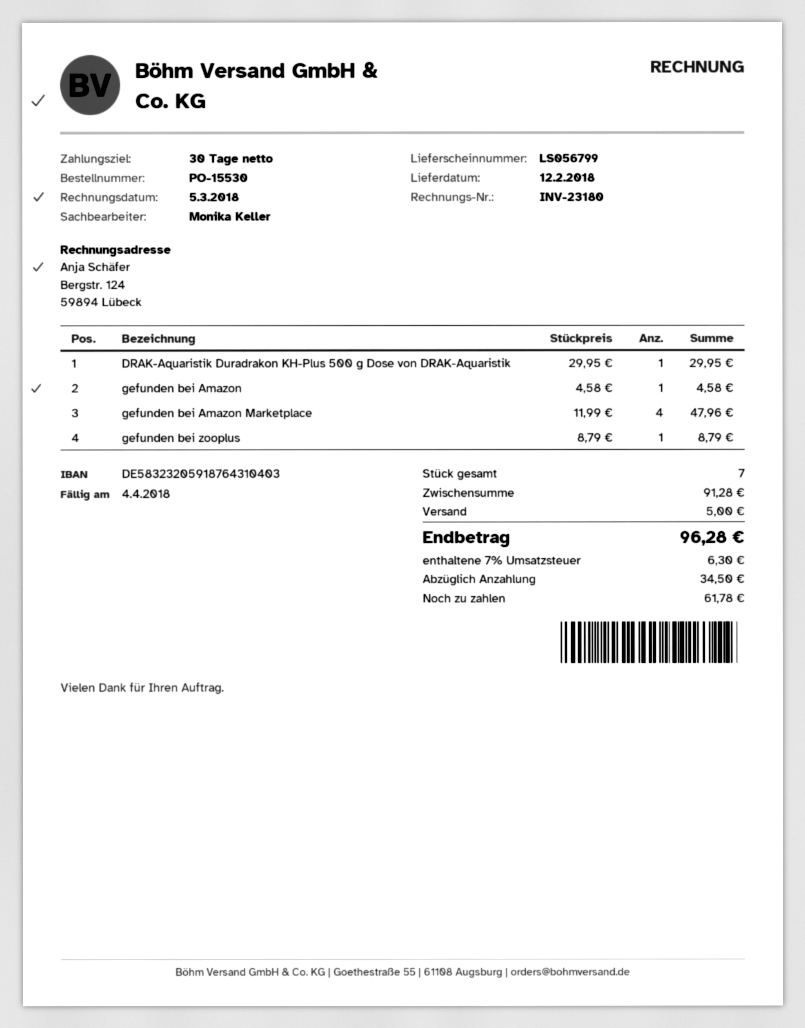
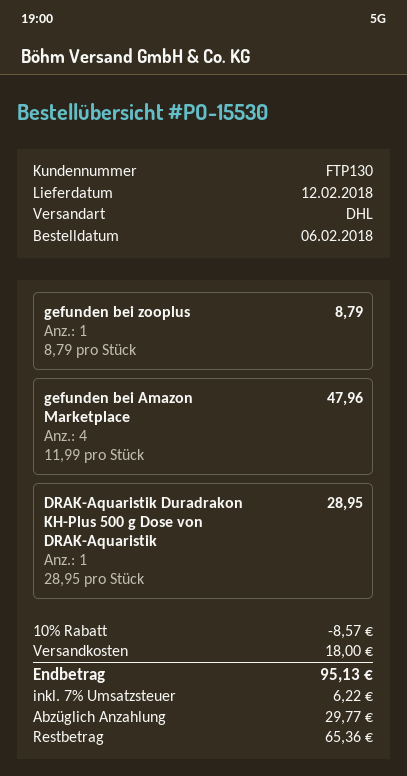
DRAK-Aquaristik Duradrakon KH-Plus 500 g Dose von DRAK-Aquaristik: 1 x 29.95 = 29.95 -> 1 x 28.95 = 28.95
gefunden bei Amazon: 1 x 4.58 = 4.58 -> none
discount: none -> 10% = 8.57
shipping: 5.00 -> 18.00
tax: 7% = 6.30 -> 7% = 6.22
total: 96.28 -> 95.13
deposit: 34.50 -> 29.77
balance: 61.78 -> 65.36

